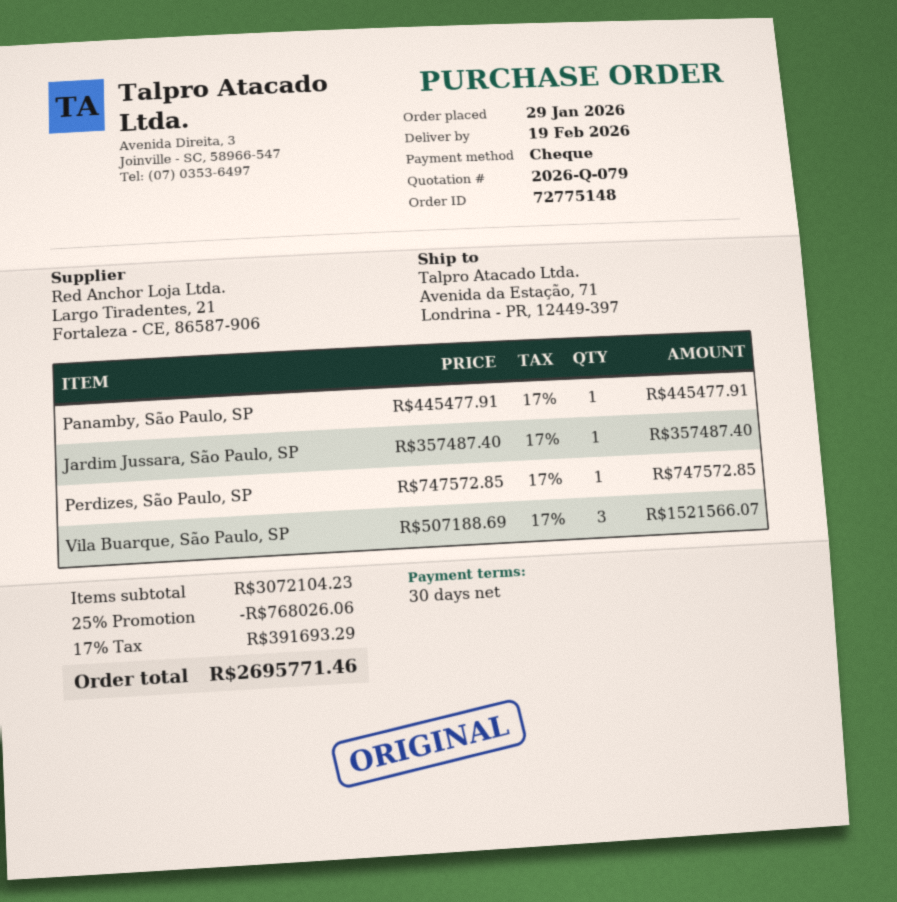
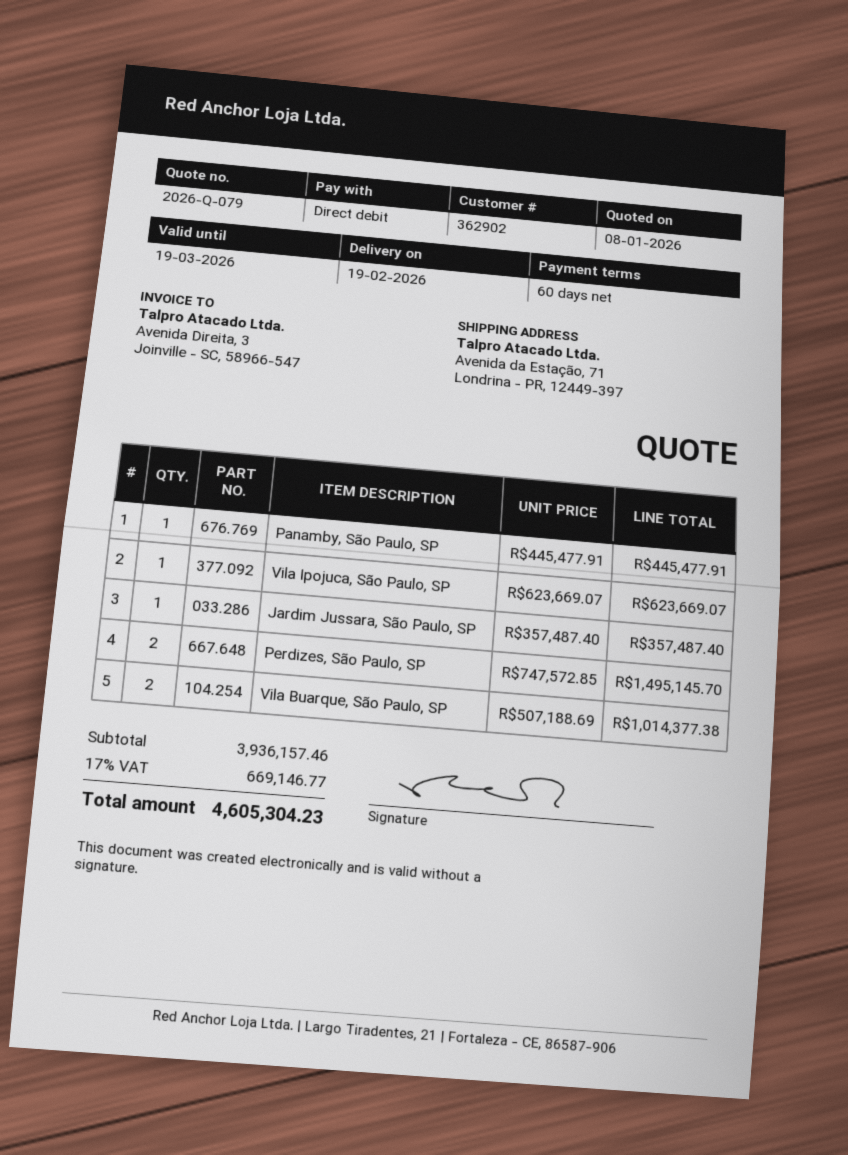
payment terms: 30 days -> 60 days
payment method: cheque -> direct debit
Perdizes, São Paulo, SP: 1 x 747572.85 = 747572.85 -> 2 x 747572.85 = 1495145.70
Vila Buarque, São Paulo, SP: 3 x 507188.69 = 1521566.07 -> 2 x 507188.69 = 1014377.38
Vila Ipojuca, São Paulo, SP: none -> 1 x 623669.07 = 623669.07
subtotal: 3072104.23 -> 3936157.46
discount: 25% = 768026.06 -> none
tax: 17% = 391693.29 -> 17% = 669146.77
total: 2695771.46 -> 4605304.23

